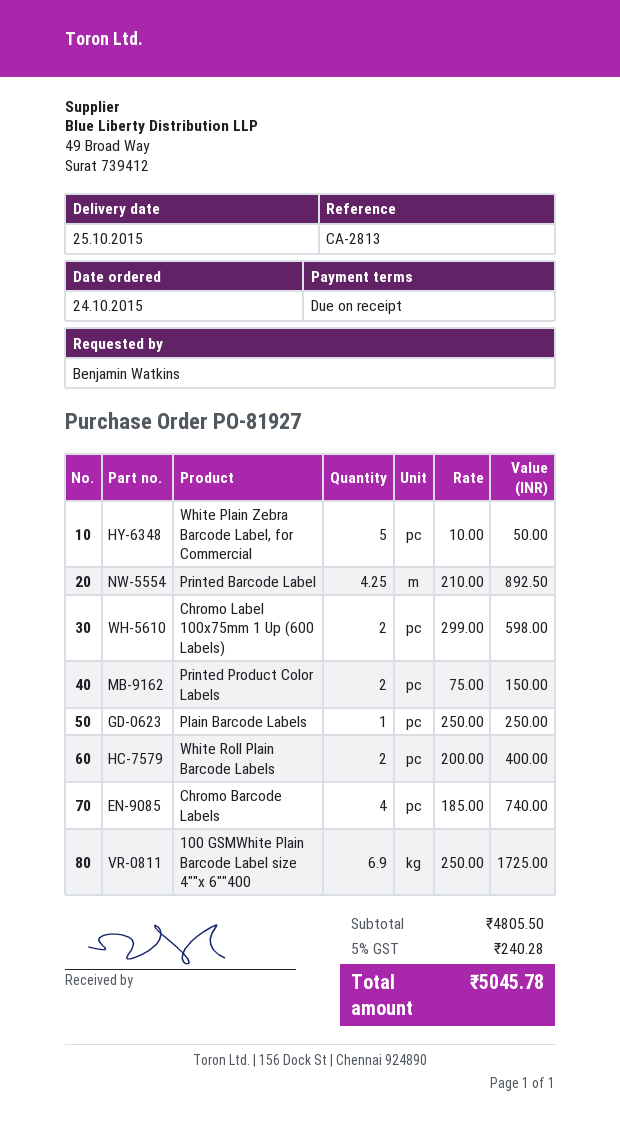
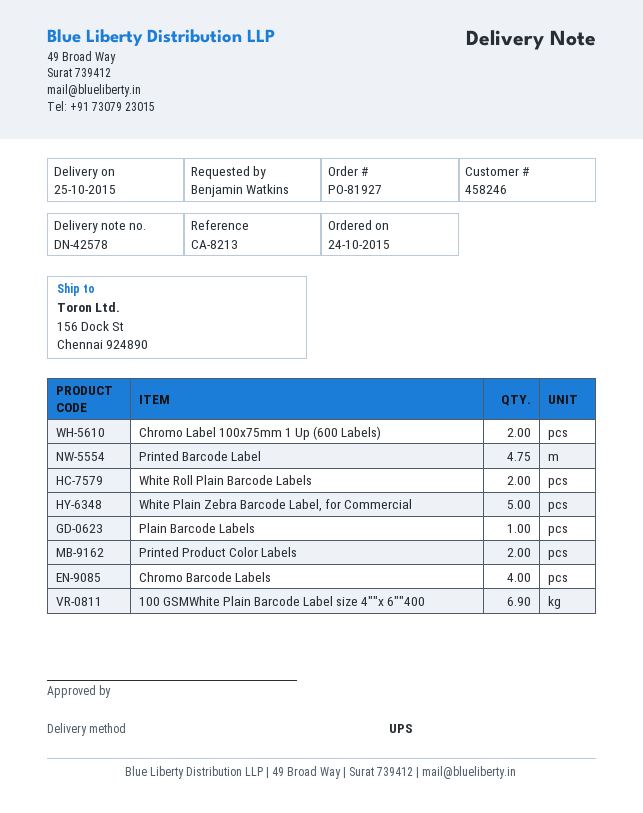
reference: CA-2813 -> CA-8213
Printed Barcode Label: 4.25 -> 4.75

